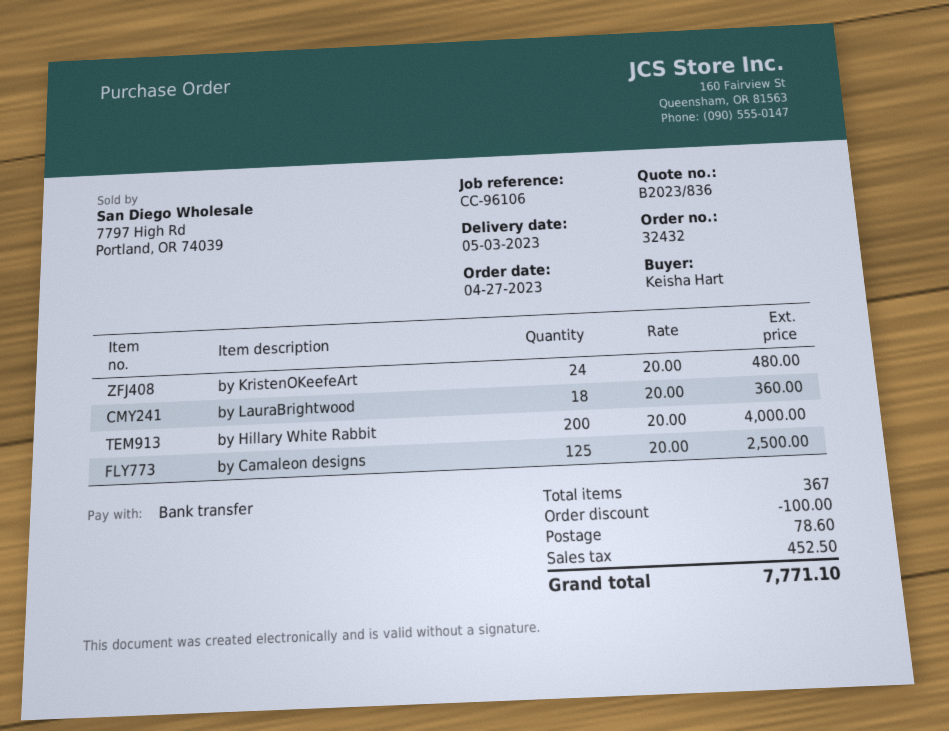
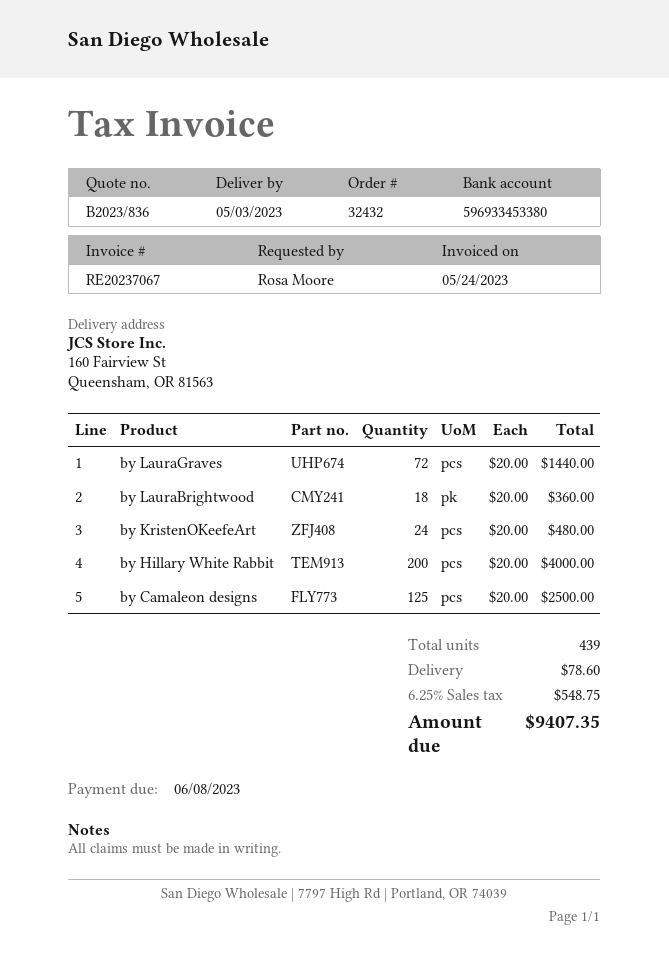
ordered by: Keisha Hart -> Rosa Moore
by LauraGraves: none -> 72 x 20.00 = 1440.00
total quantity: 367 -> 439
discount: 100.00 -> none
tax: 452.50 -> 548.75
total: 7771.10 -> 9407.35

